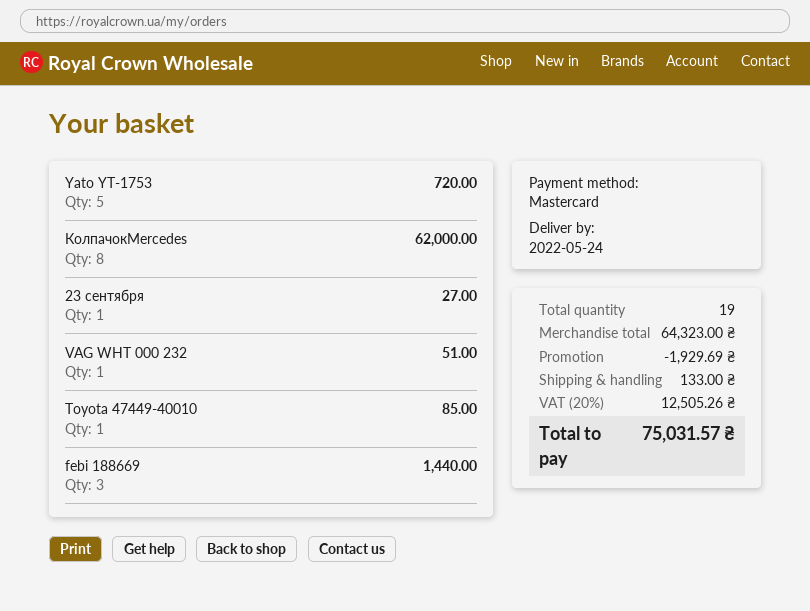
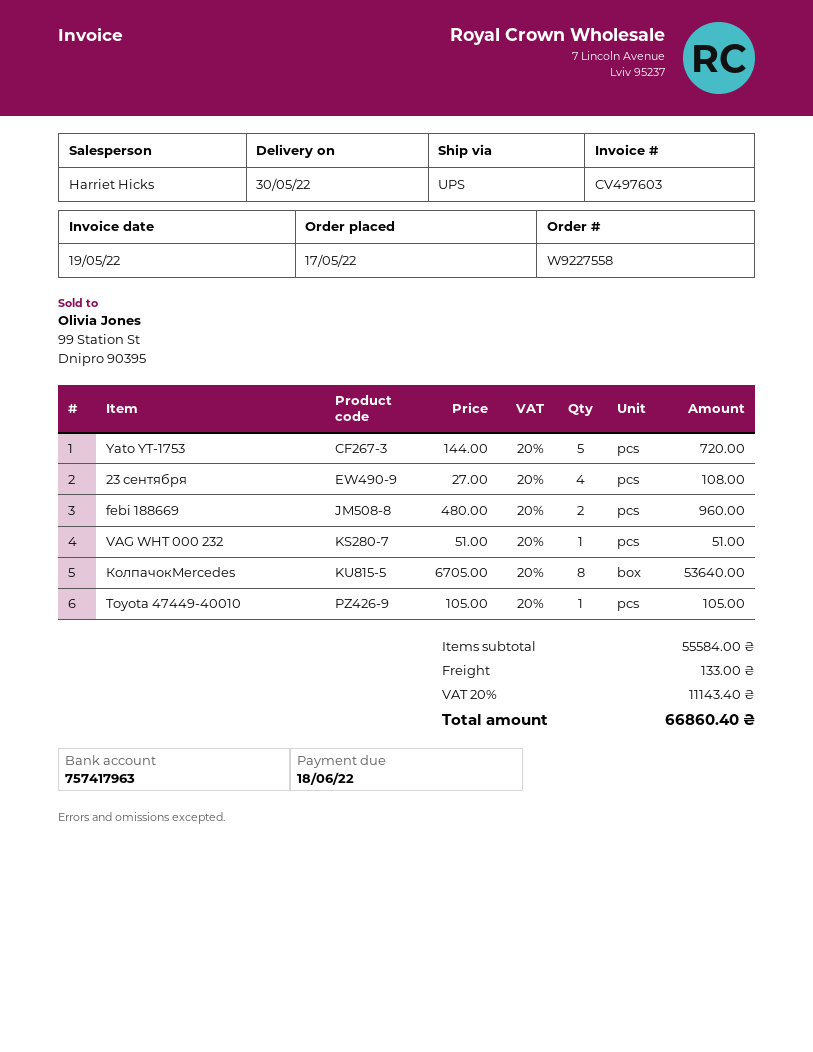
delivery date: 2022-05-24 -> 2022-05-30
КолпачокMercedes: 8 for 62000.00 -> 8 for 53640.00
23 сентября: 1 for 27.00 -> 4 for 108.00
Toyota 47449-40010: 1 for 85.00 -> 1 for 105.00
febi 188669: 3 for 1440.00 -> 2 for 960.00
subtotal: 64323.00 -> 55584.00
discount: 1929.69 -> none
tax: 20% = 12505.26 -> 20% = 11143.40
total: 75031.57 -> 66860.40

